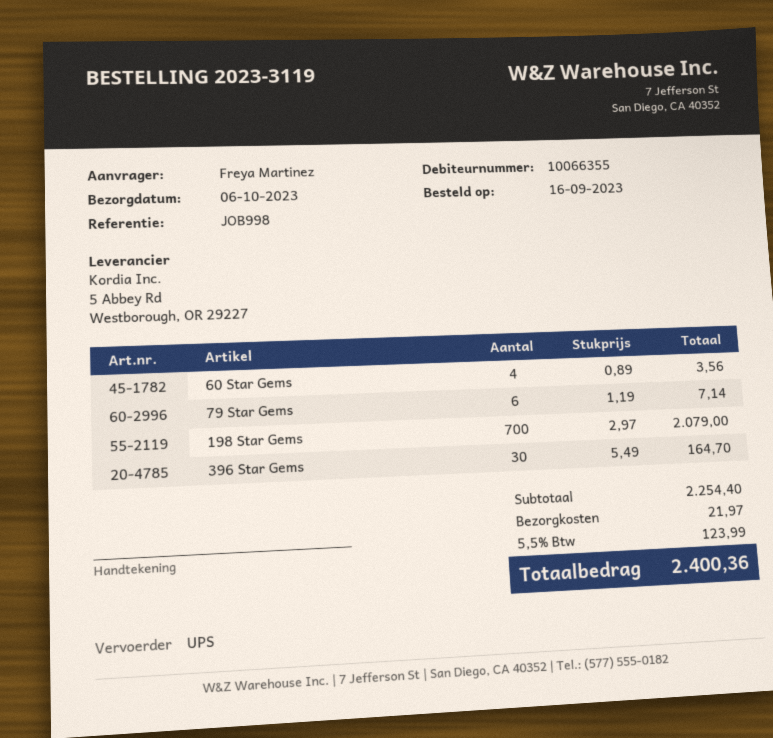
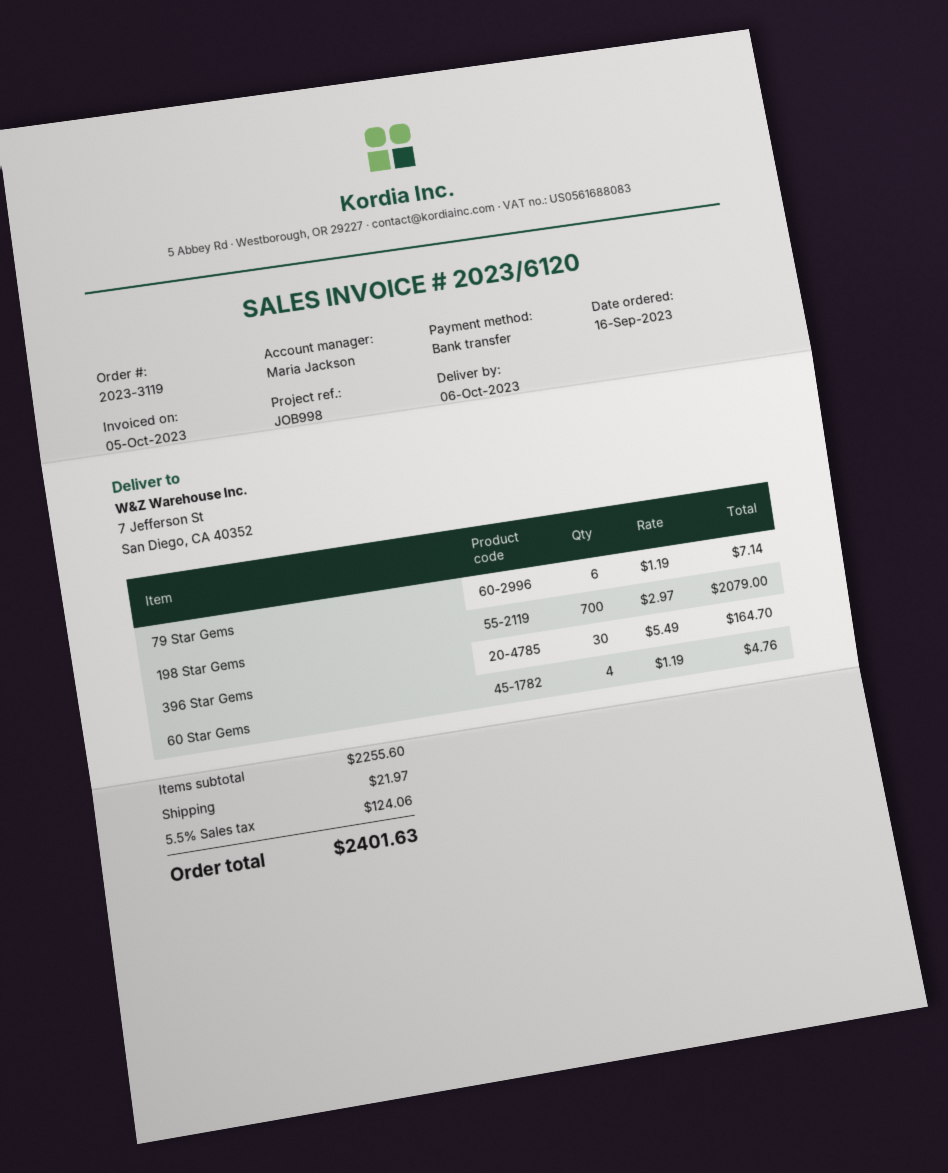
60 Star Gems: 4 x 0.89 = 3.56 -> 4 x 1.19 = 4.76
subtotal: 2254.40 -> 2255.60
tax: 5.5% = 123.99 -> 5.5% = 124.06
total: 2400.36 -> 2401.63

